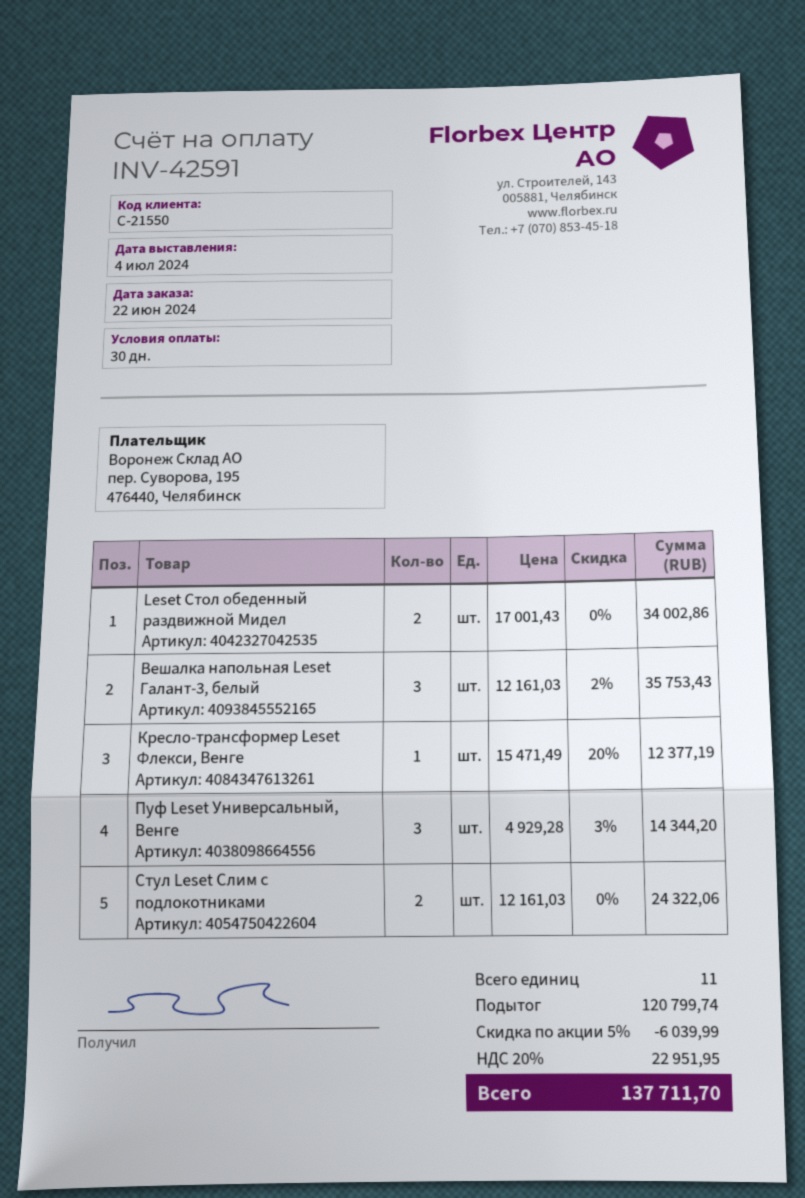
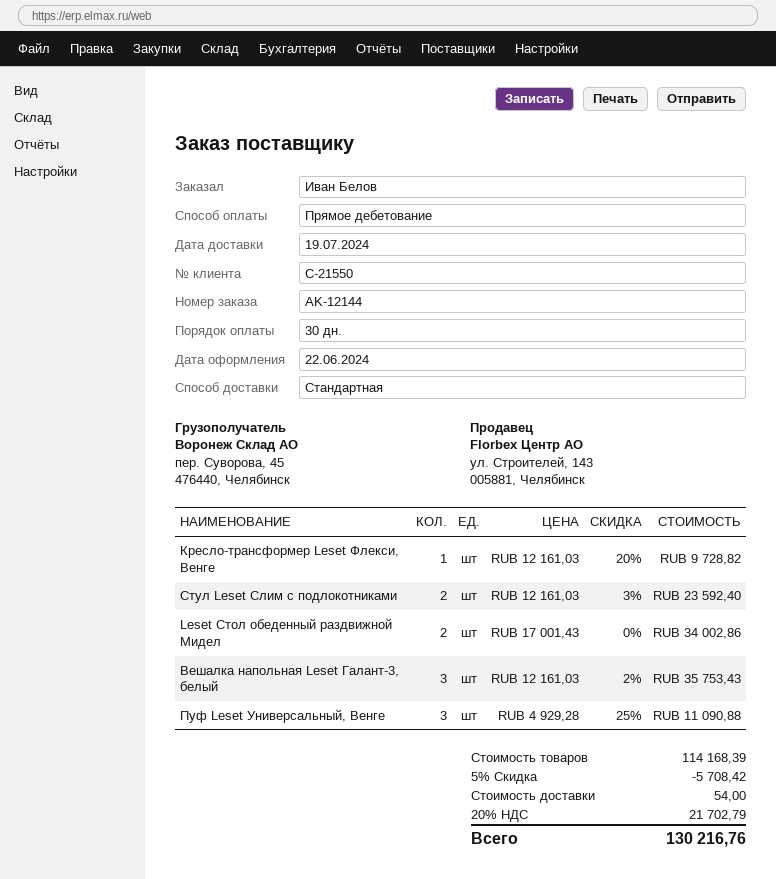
Кресло-трансформер Leset Флекси, Венге: 1 x 15471.49 - 20% = 12377.19 -> 1 x 12161.03 - 20% = 9728.82
Пуф Leset Универсальный, Венге: 3 x 4929.28 - 3% = 14344.20 -> 3 x 4929.28 - 25% = 11090.88
Стул Leset Слим с подлокотниками: 2 x 12161.03 = 24322.06 -> 2 x 12161.03 - 3% = 23592.40
subtotal: 120799.74 -> 114168.39
discount: 5% = 6039.99 -> 5% = 5708.42
shipping: none -> 54.00
tax: 20% = 22951.95 -> 20% = 21702.79
total: 137711.70 -> 130216.76

